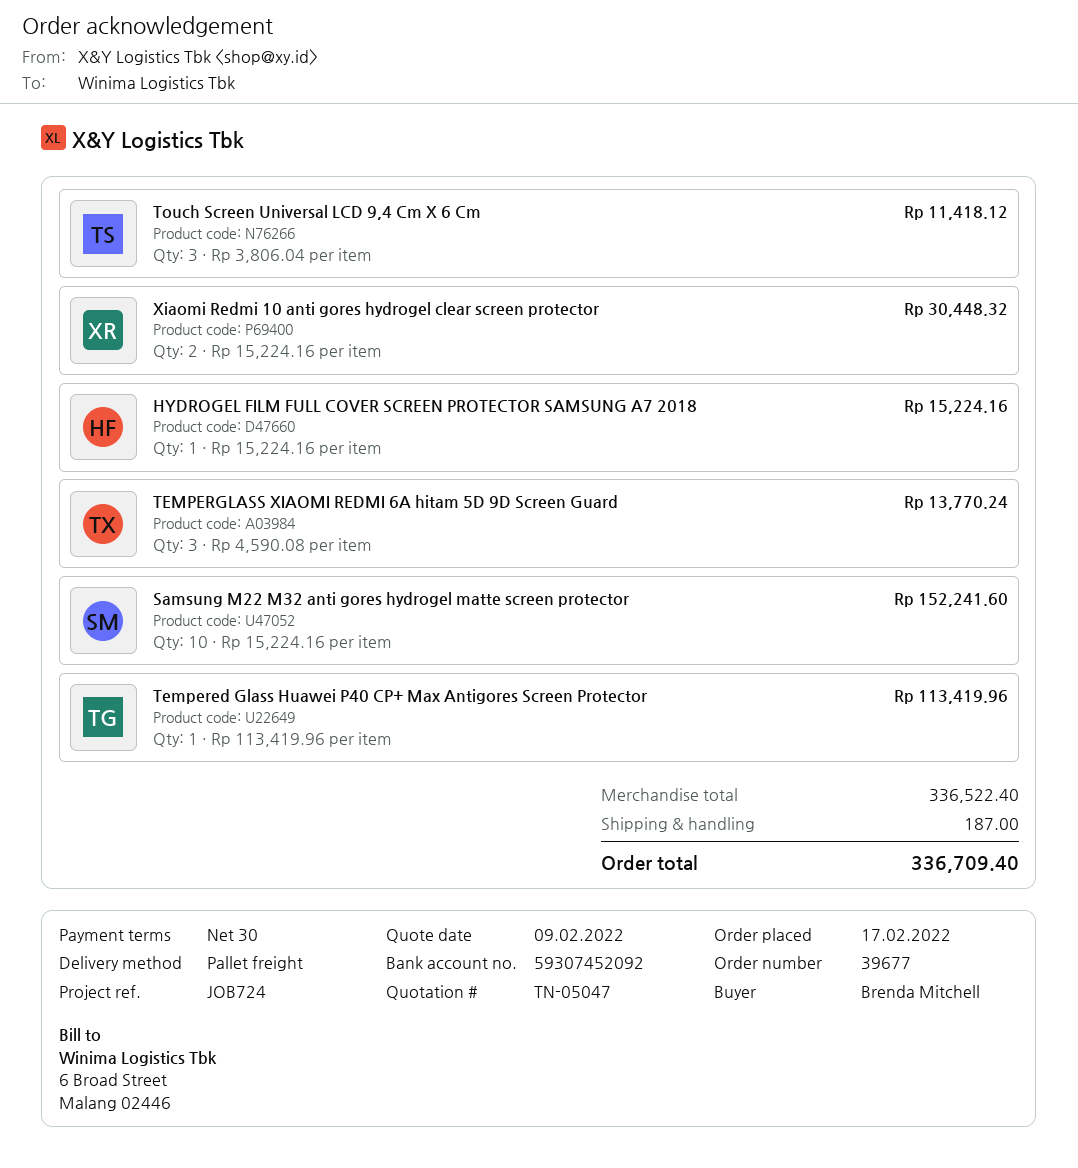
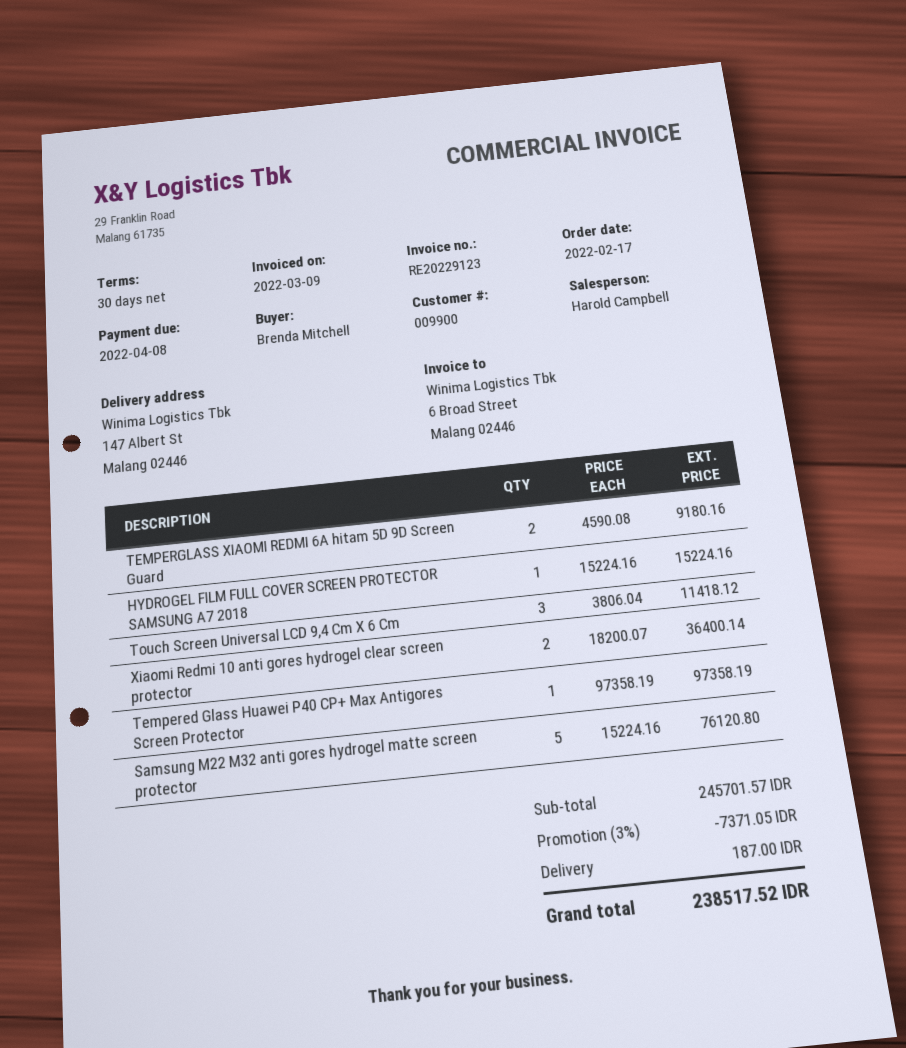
Xiaomi Redmi 10 anti gores hydrogel clear screen protector: 2 x 15224.16 = 30448.32 -> 2 x 18200.07 = 36400.14
TEMPERGLASS XIAOMI REDMI 6A hitam 5D 9D Screen Guard: 3 x 4590.08 = 13770.24 -> 2 x 4590.08 = 9180.16
Samsung M22 M32 anti gores hydrogel matte screen protector: 10 x 15224.16 = 152241.60 -> 5 x 15224.16 = 76120.80
Tempered Glass Huawei P40 CP+ Max Antigores Screen Protector: 1 x 113419.96 = 113419.96 -> 1 x 97358.19 = 97358.19
subtotal: 336522.40 -> 245701.57
discount: none -> 3% = 7371.05
total: 336709.40 -> 238517.52

